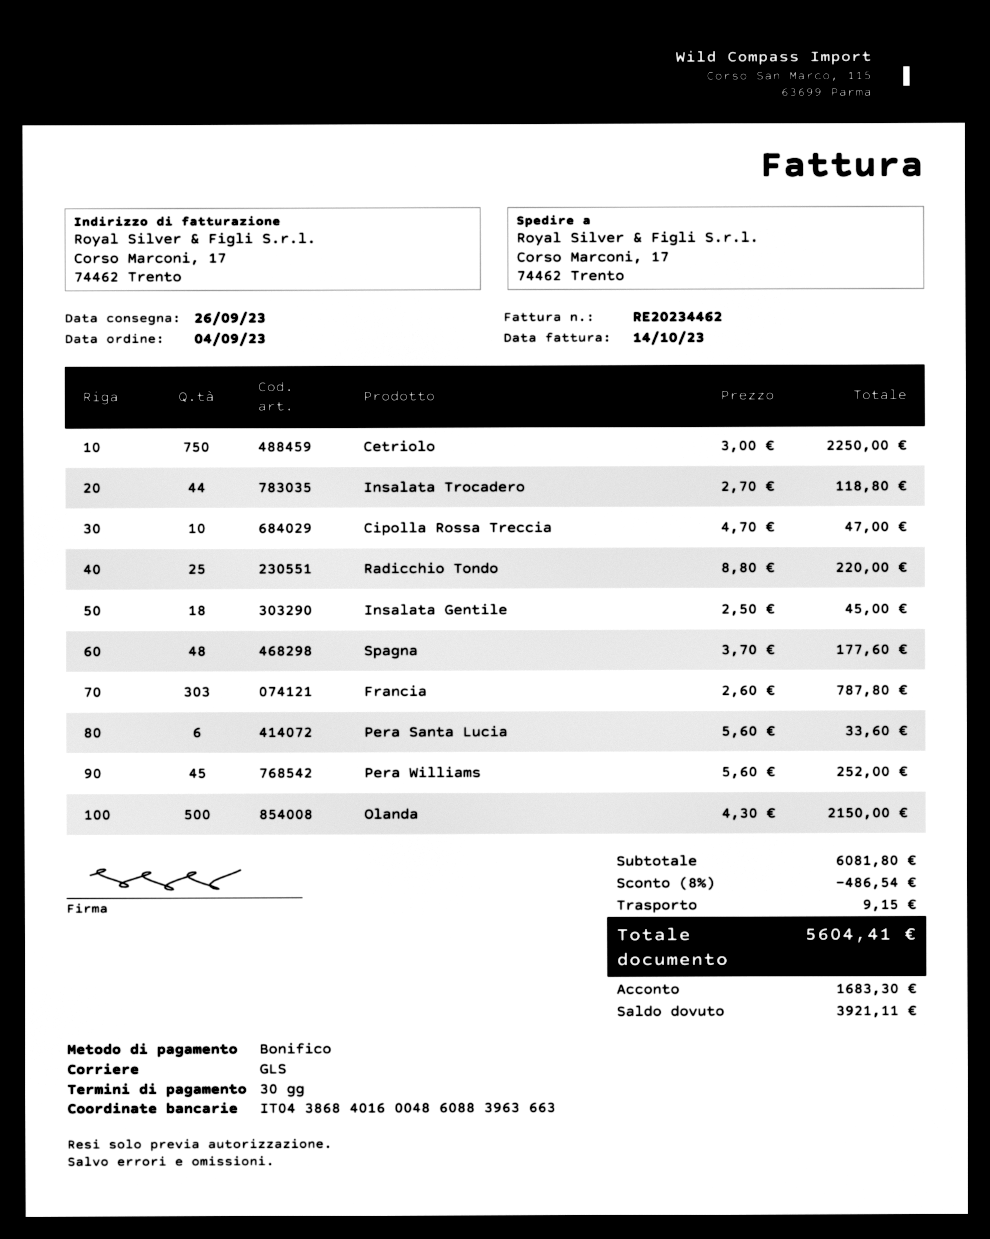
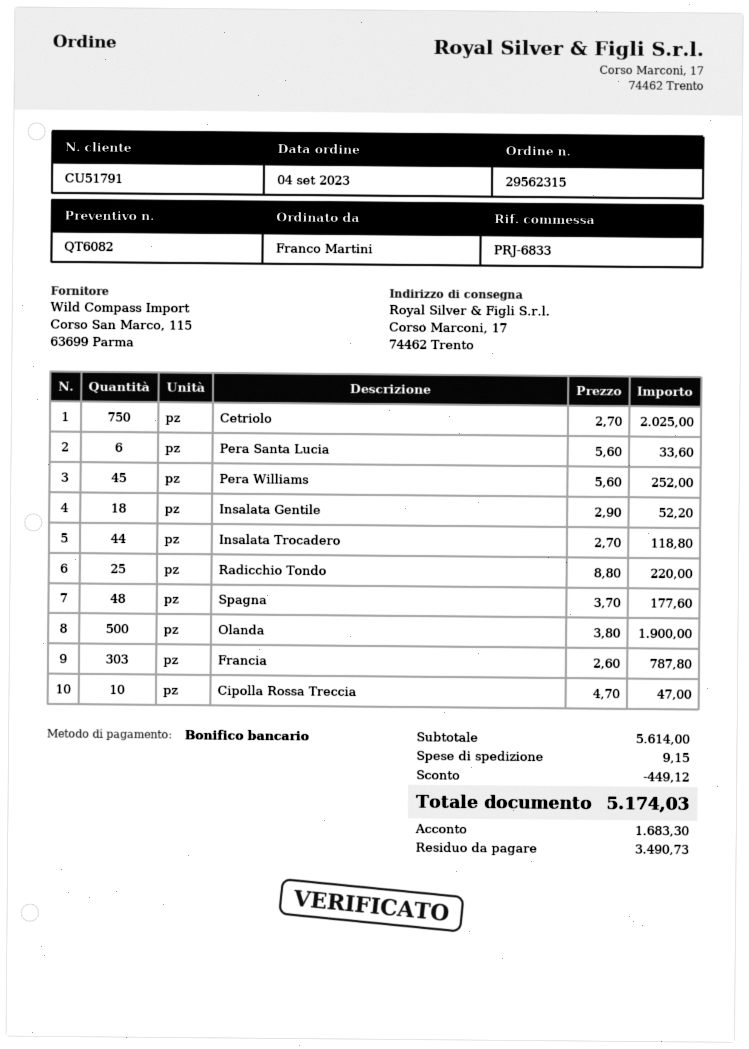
Cetriolo: 750 x 3.00 = 2250.00 -> 750 x 2.70 = 2025.00
Insalata Gentile: 18 x 2.50 = 45.00 -> 18 x 2.90 = 52.20
Olanda: 500 x 4.30 = 2150.00 -> 500 x 3.80 = 1900.00
subtotal: 6081.80 -> 5614.00
discount: 486.54 -> 449.12
total: 5604.41 -> 5174.03
balance: 3921.11 -> 3490.73

